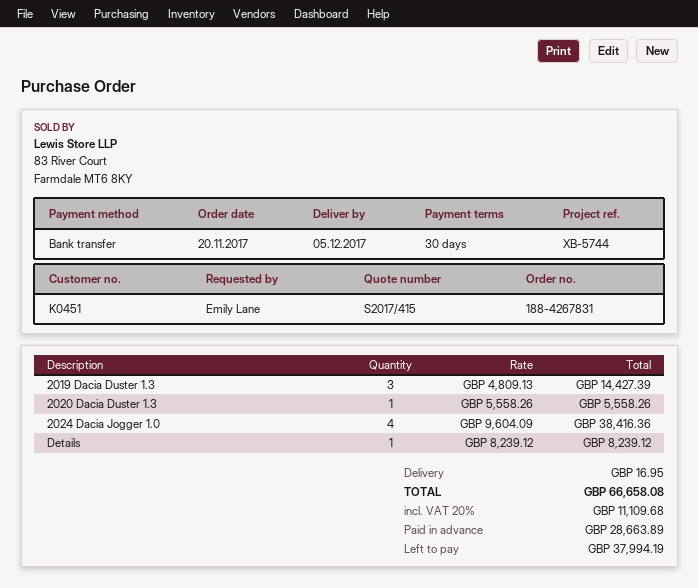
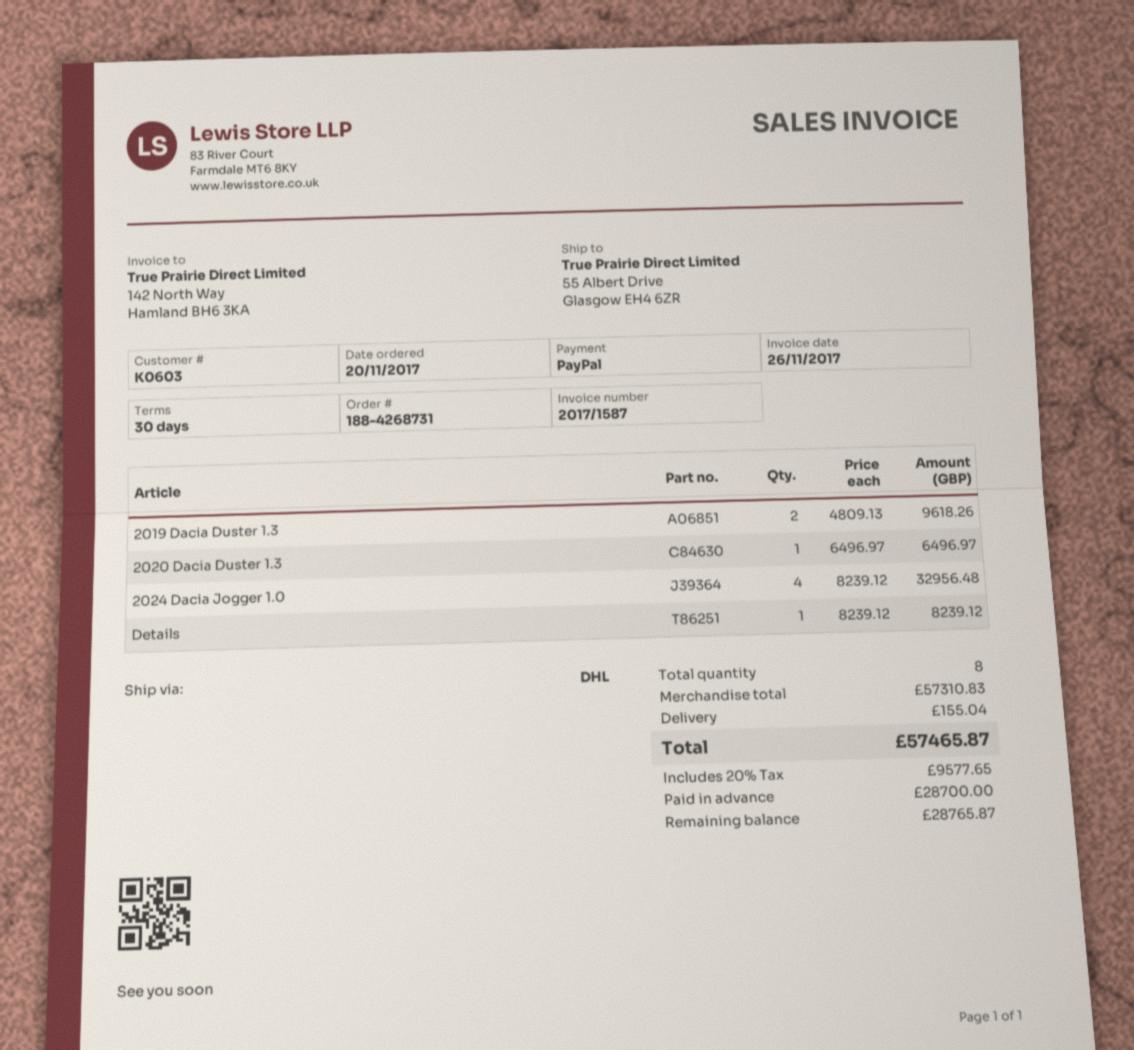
order number: 188-4267831 -> 188-4268731
customer number: K0451 -> K0603
payment method: bank transfer -> PayPal
2019 Dacia Duster 1.3: 3 x 4809.13 = 14427.39 -> 2 x 4809.13 = 9618.26
2020 Dacia Duster 1.3: 1 x 5558.26 = 5558.26 -> 1 x 6496.97 = 6496.97
2024 Dacia Jogger 1.0: 4 x 9604.09 = 38416.36 -> 4 x 8239.12 = 32956.48
shipping: 16.95 -> 155.04
tax: 20% = 11109.68 -> 20% = 9577.65
total: 66658.08 -> 57465.87
deposit: 28663.89 -> 28700.00
balance: 37994.19 -> 28765.87

